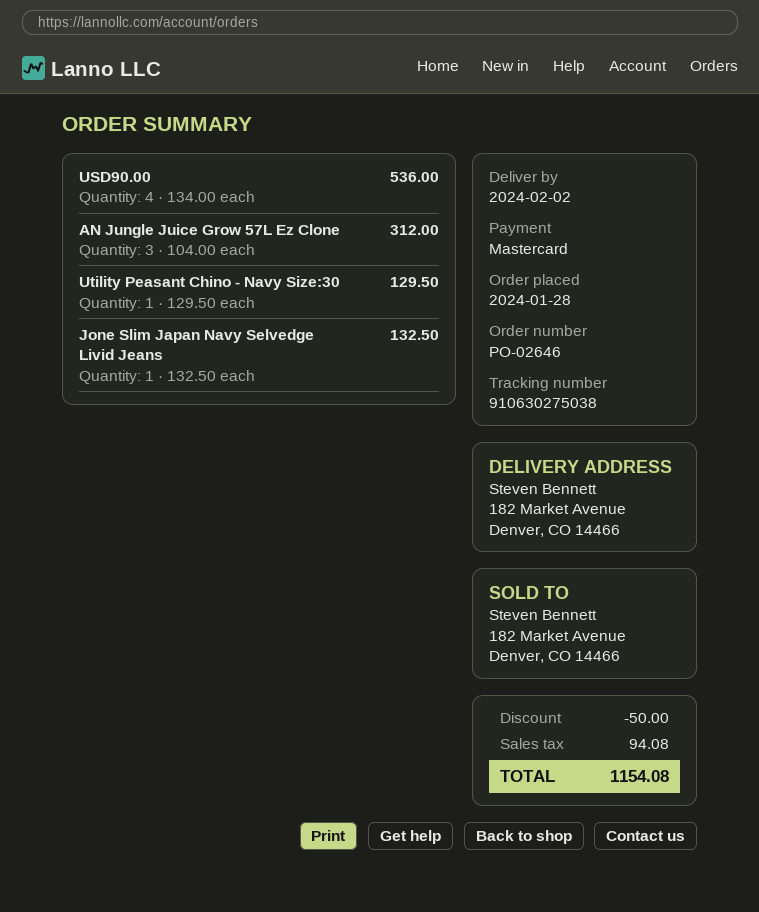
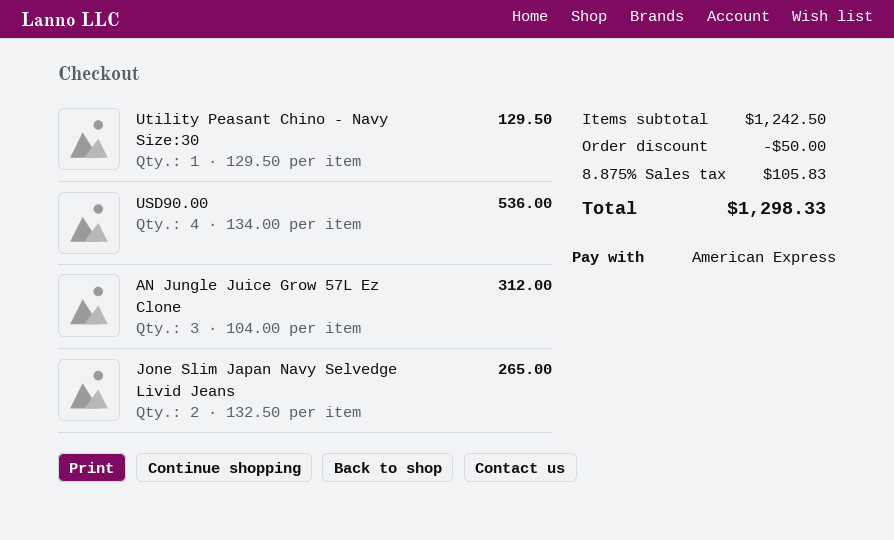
payment method: Mastercard -> American Express
Jone Slim Japan Navy Selvedge Livid Jeans: 1 x 132.50 = 132.50 -> 2 x 132.50 = 265.00
tax: 94.08 -> 105.83
total: 1154.08 -> 1298.33

